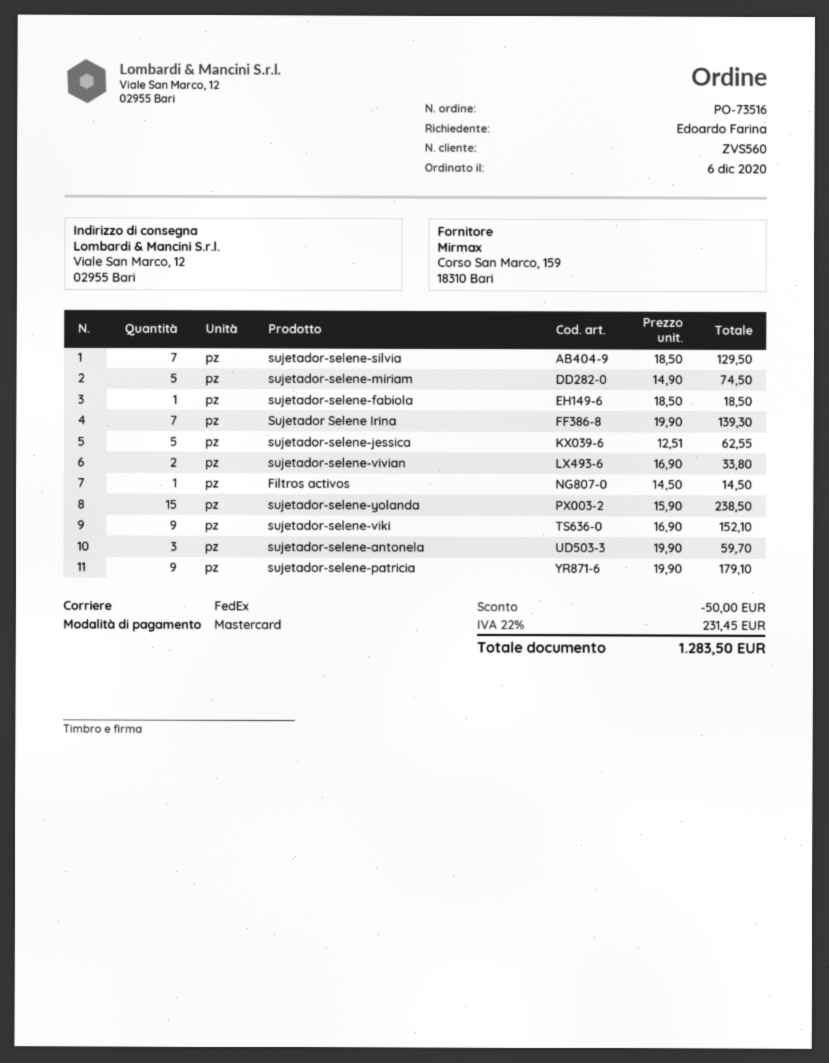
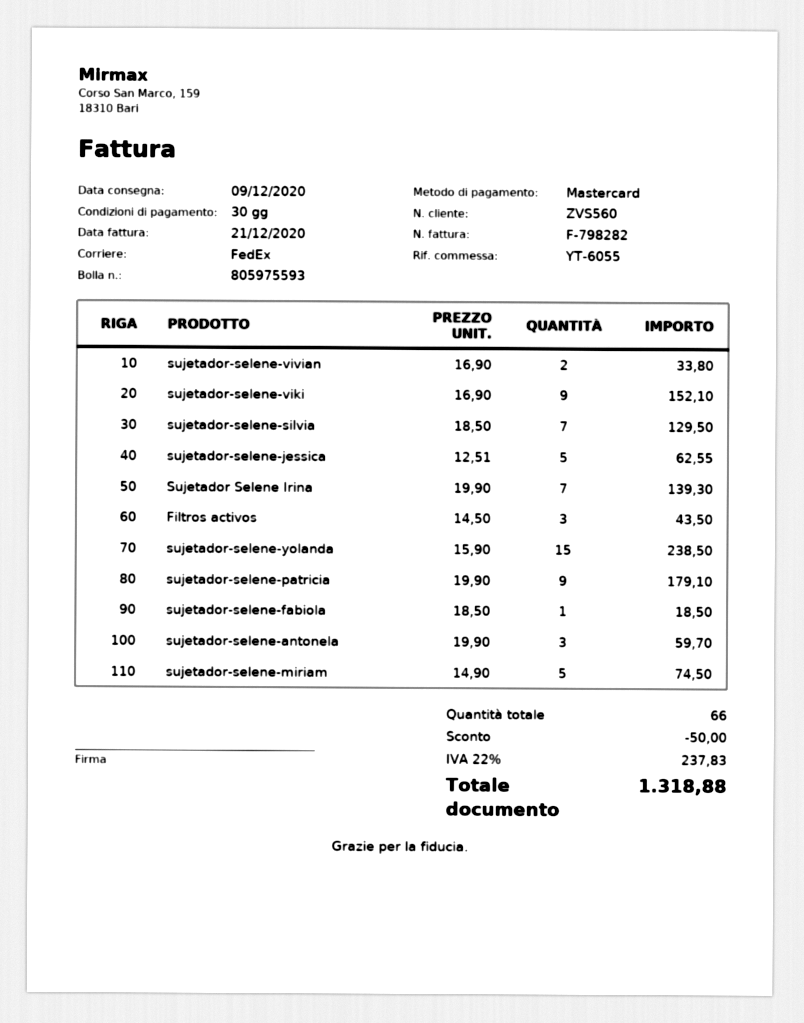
Filtros activos: 1 x 14.50 = 14.50 -> 3 x 14.50 = 43.50
tax: 22% = 231.45 -> 22% = 237.83
total: 1283.50 -> 1318.88

